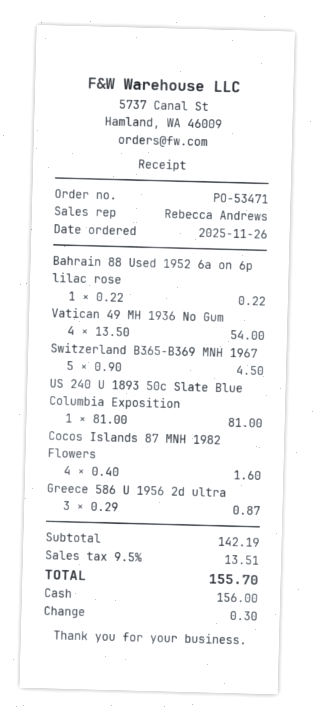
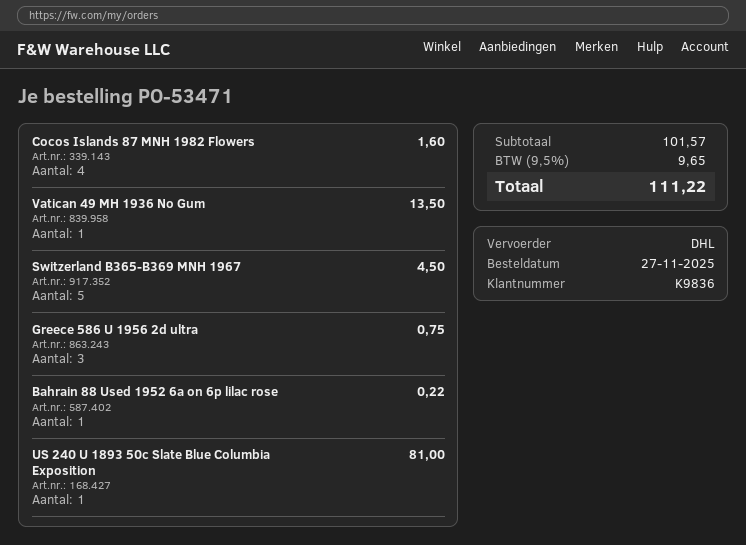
order date: 2025-11-26 -> 2025-11-27
Vatican 49 MH 1936 No Gum: 4 for 54.00 -> 1 for 13.50
Greece 586 U 1956 2d ultra: 3 for 0.87 -> 3 for 0.75
subtotal: 142.19 -> 101.57
tax: 9.5% = 13.51 -> 9.5% = 9.65
total: 155.70 -> 111.22

